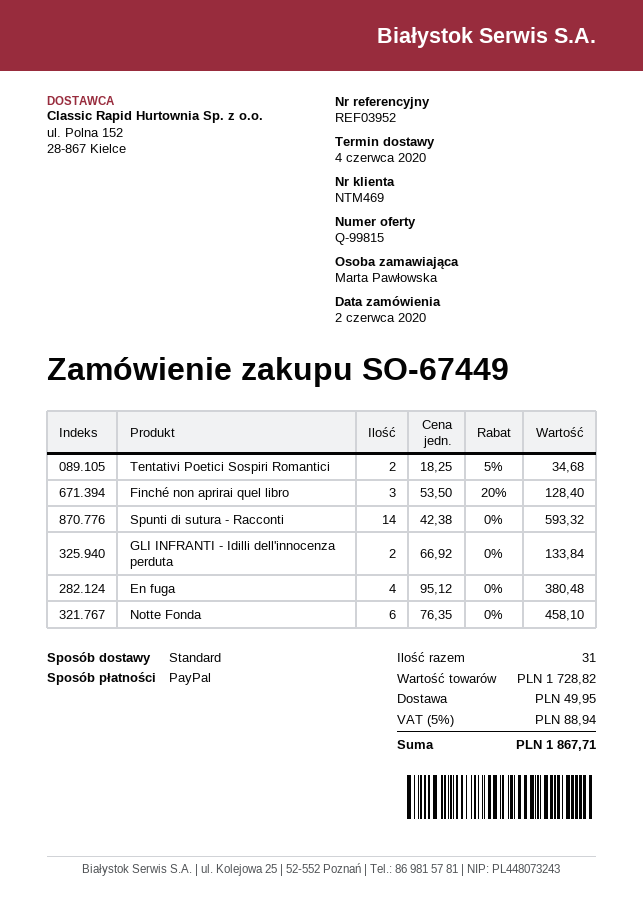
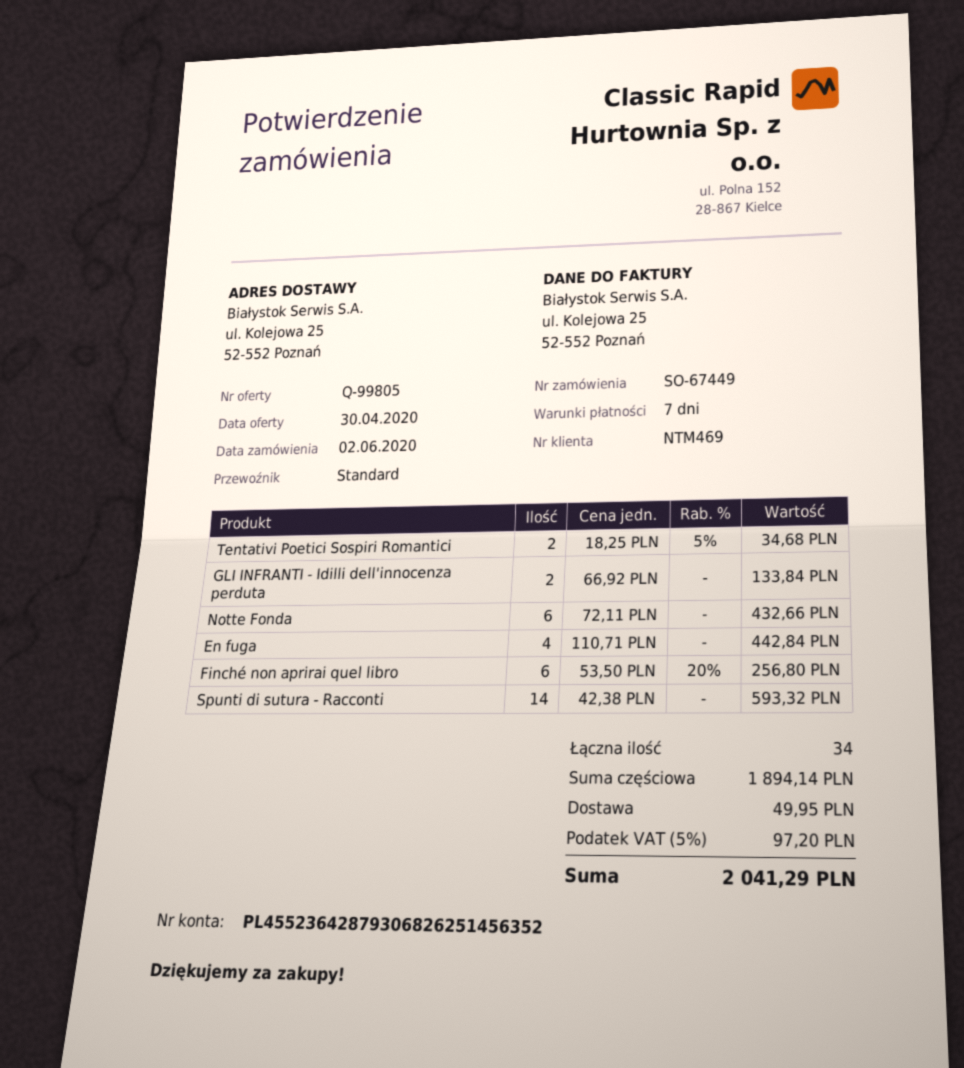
quote number: Q-99815 -> Q-99805
Finché non aprirai quel libro: 3 x 53.50 - 20% = 128.40 -> 6 x 53.50 - 20% = 256.80
En fuga: 4 x 95.12 = 380.48 -> 4 x 110.71 = 442.84
Notte Fonda: 6 x 76.35 = 458.10 -> 6 x 72.11 = 432.66
total quantity: 31 -> 34
subtotal: 1728.82 -> 1894.14
tax: 5% = 88.94 -> 5% = 97.20
total: 1867.71 -> 2041.29

